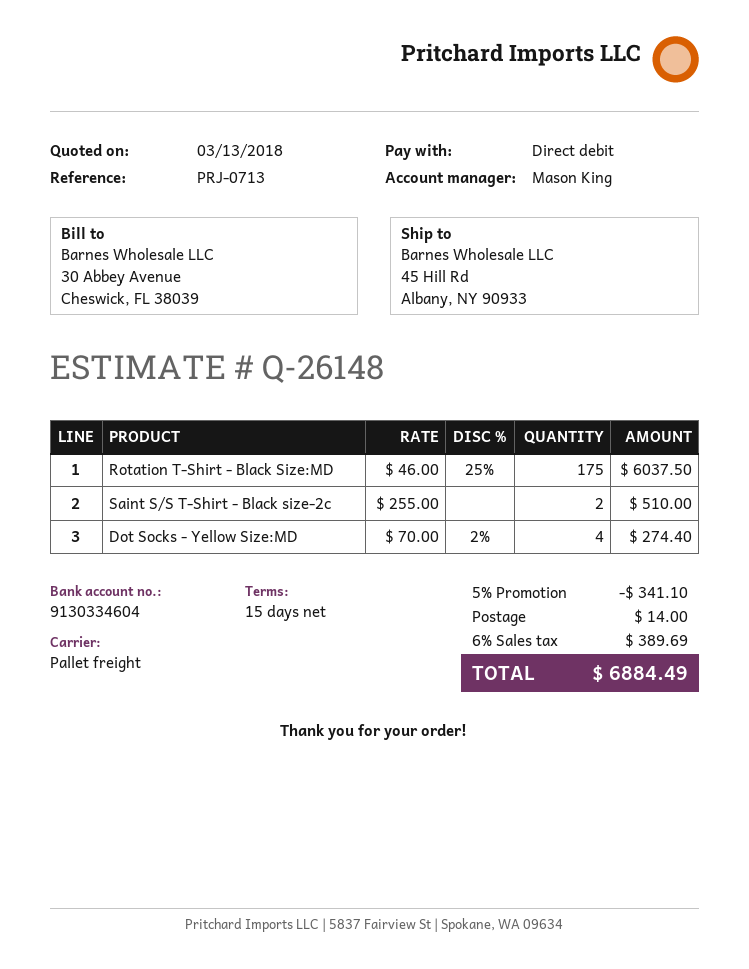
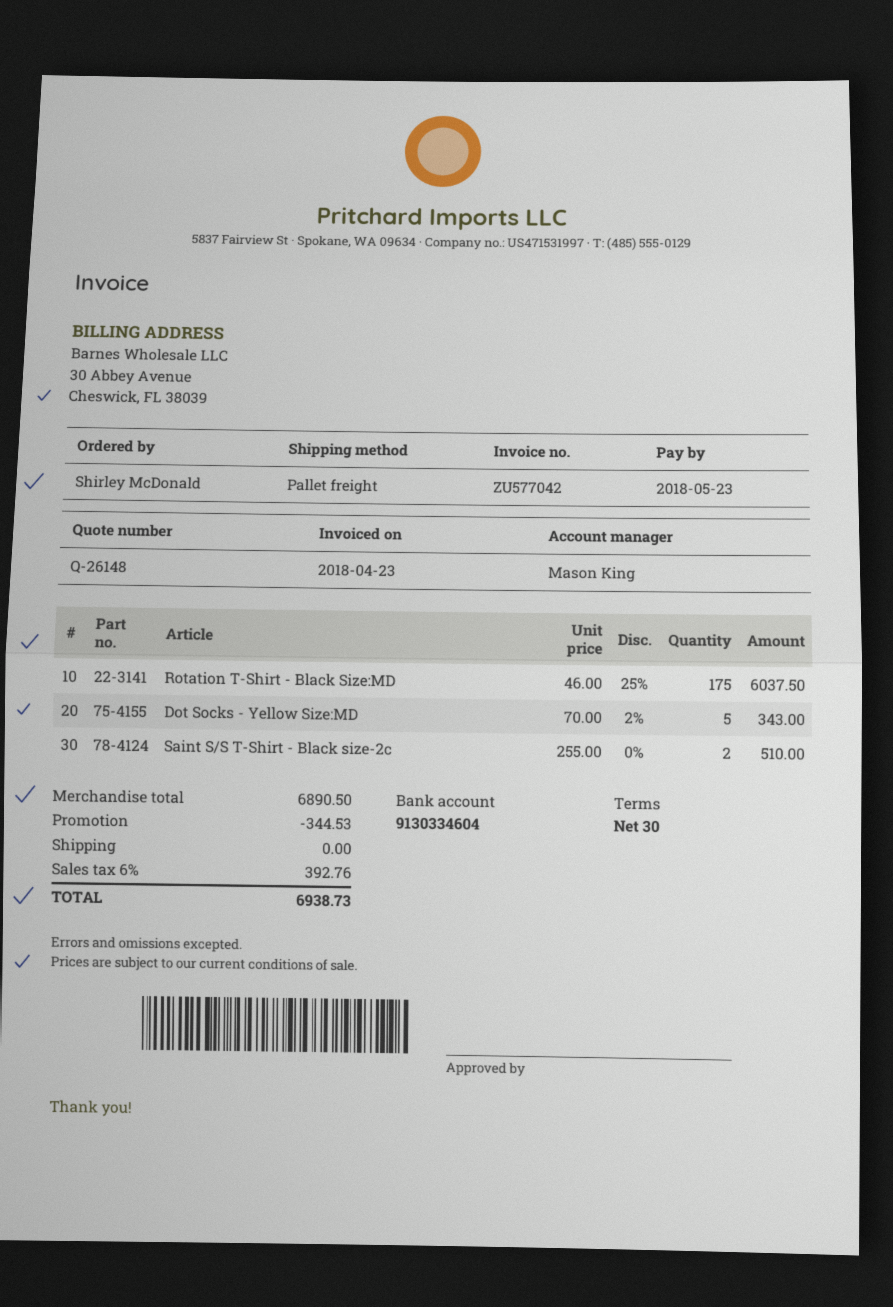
payment terms: 15 days -> 30 days
Dot Socks - Yellow Size:MD: 4 x 70.00 - 2% = 274.40 -> 5 x 70.00 - 2% = 343.00
discount: 341.10 -> 344.53
shipping: 14.00 -> 0.00
tax: 6% = 389.69 -> 6% = 392.76
total: 6884.49 -> 6938.73

